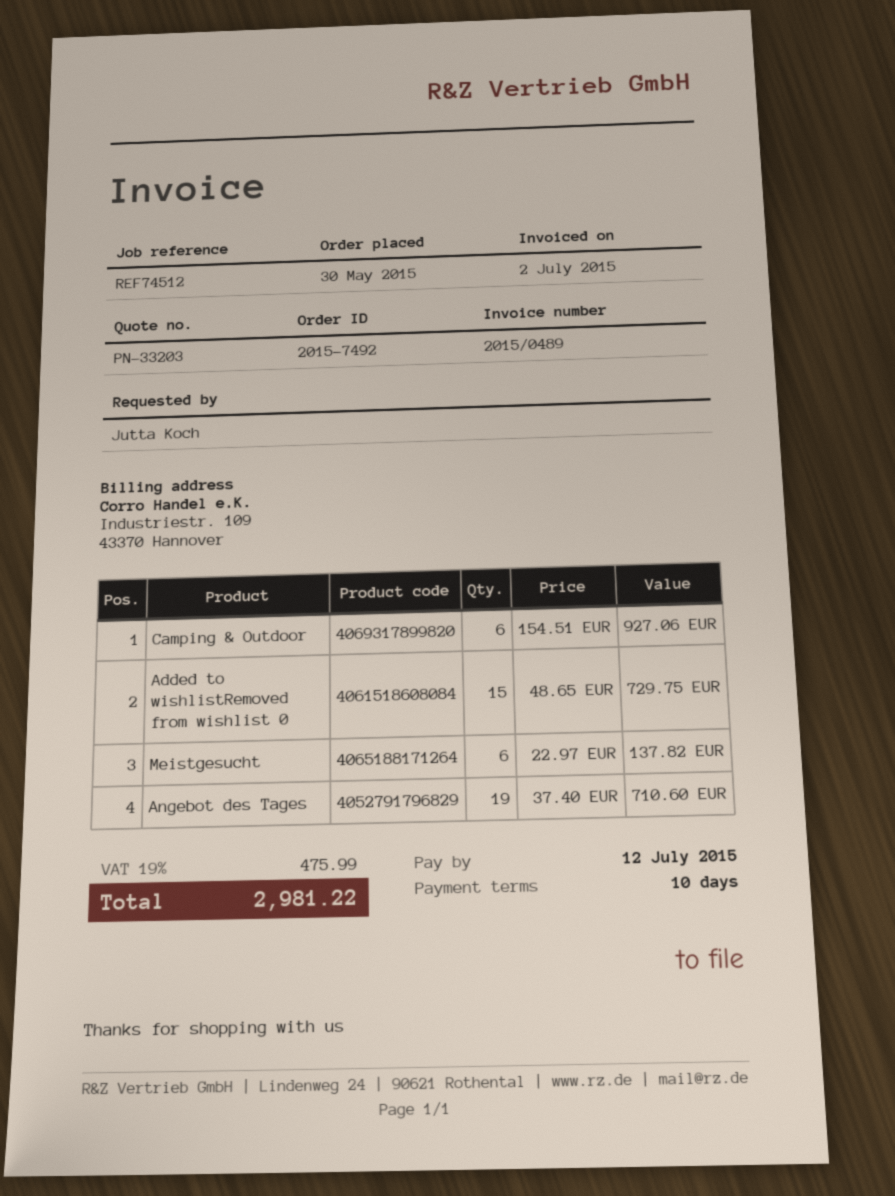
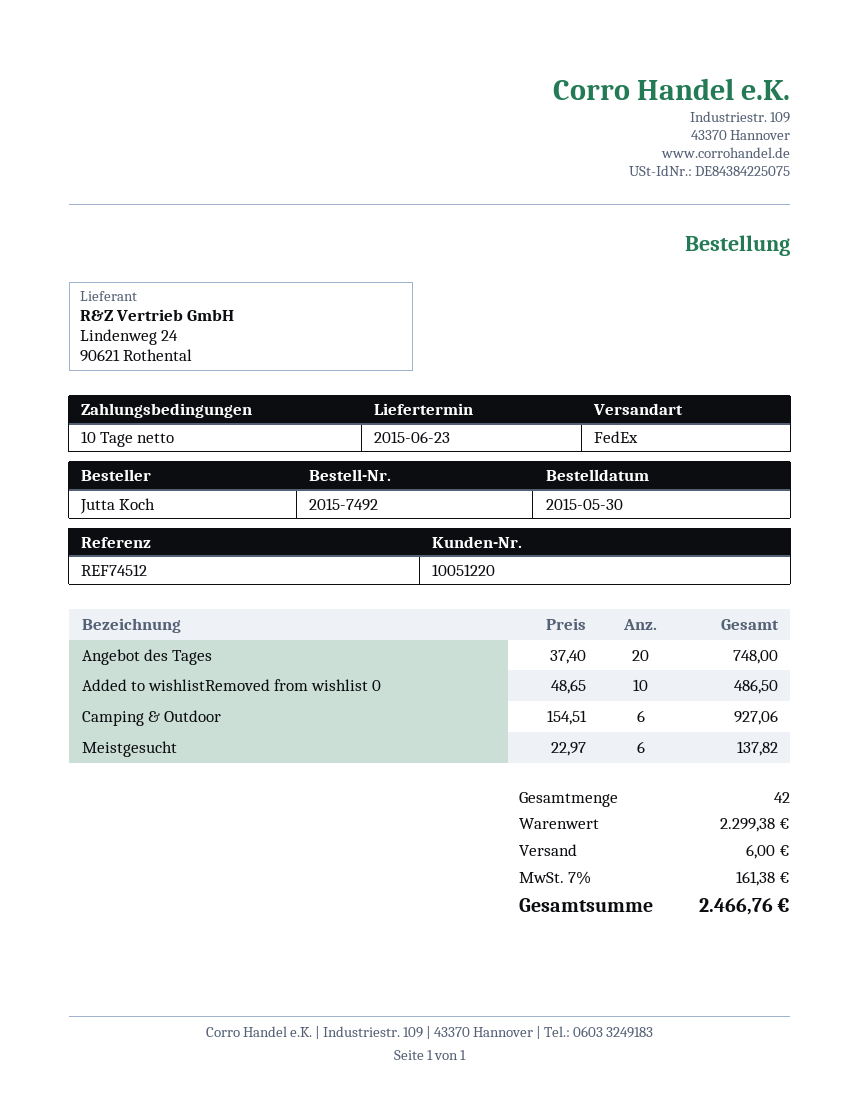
Added to wishlistRemoved from wishlist 0: 15 x 48.65 = 729.75 -> 10 x 48.65 = 486.50
Angebot des Tages: 19 x 37.40 = 710.60 -> 20 x 37.40 = 748.00
shipping: none -> 6.00
tax: 19% = 475.99 -> 7% = 161.38
total: 2981.22 -> 2466.76

